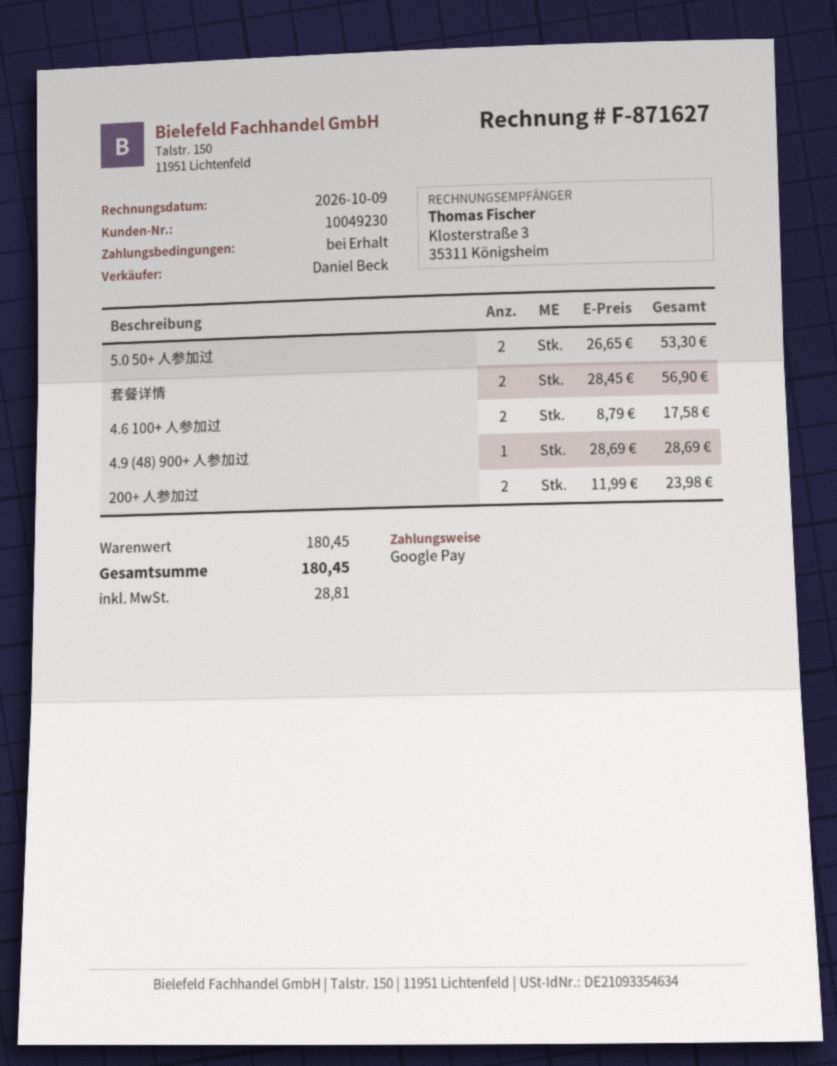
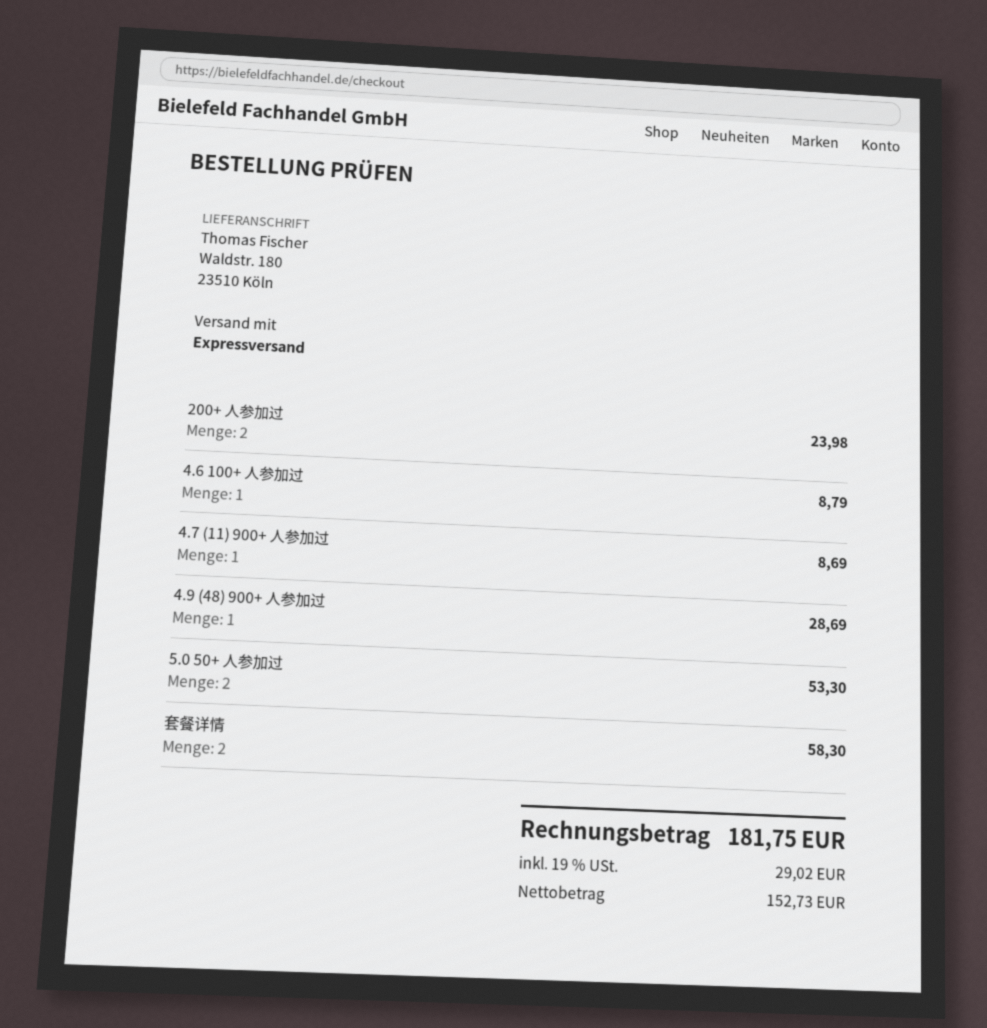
套餐详情: 2 for 56.90 -> 2 for 58.30
4.6 100+ 人参加过: 2 for 17.58 -> 1 for 8.79
4.7 (11) 900+ 人参加过: none -> 1 for 8.69
tax: 28.81 -> 29.02
total: 180.45 -> 181.75

